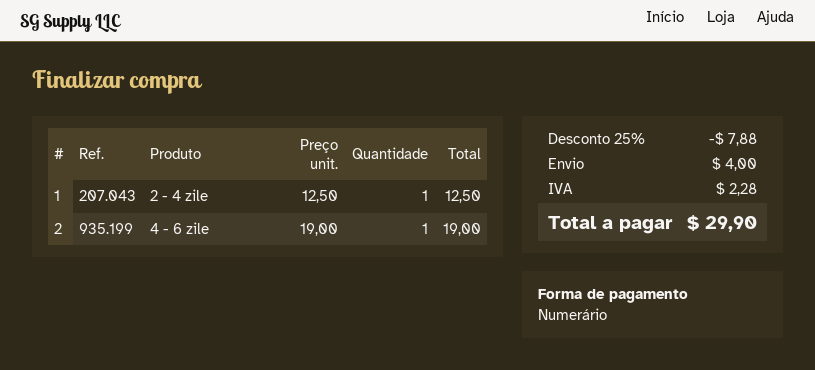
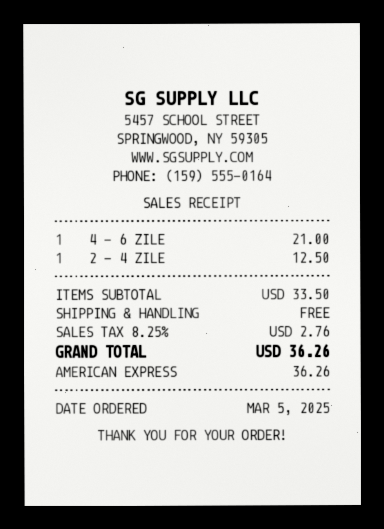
payment method: cash -> American Express
4 - 6 zile: 1 x 19.00 = 19.00 -> 1 x 21.00 = 21.00
discount: 25% = 7.88 -> none
shipping: 4.00 -> 0.00
tax: 2.28 -> 2.76
total: 29.90 -> 36.26

